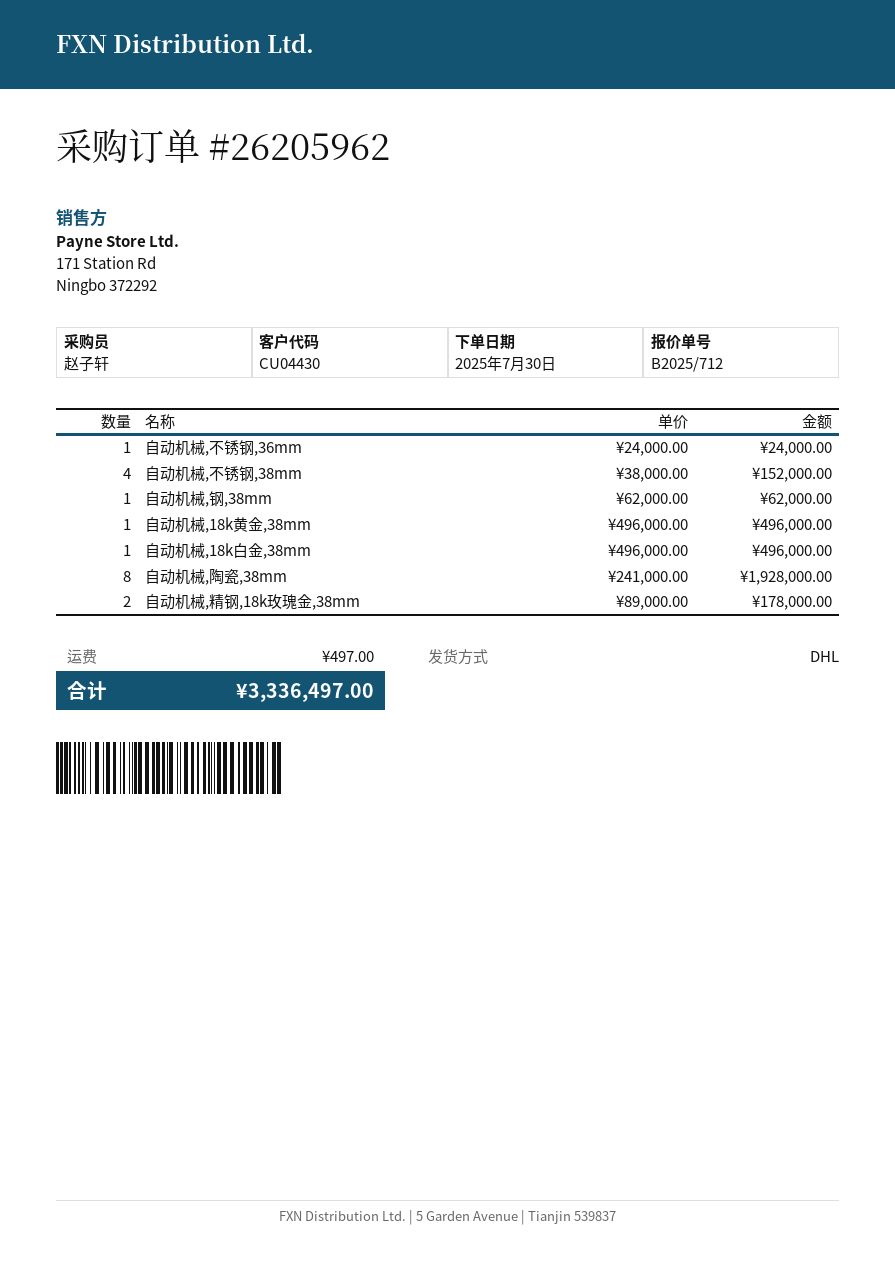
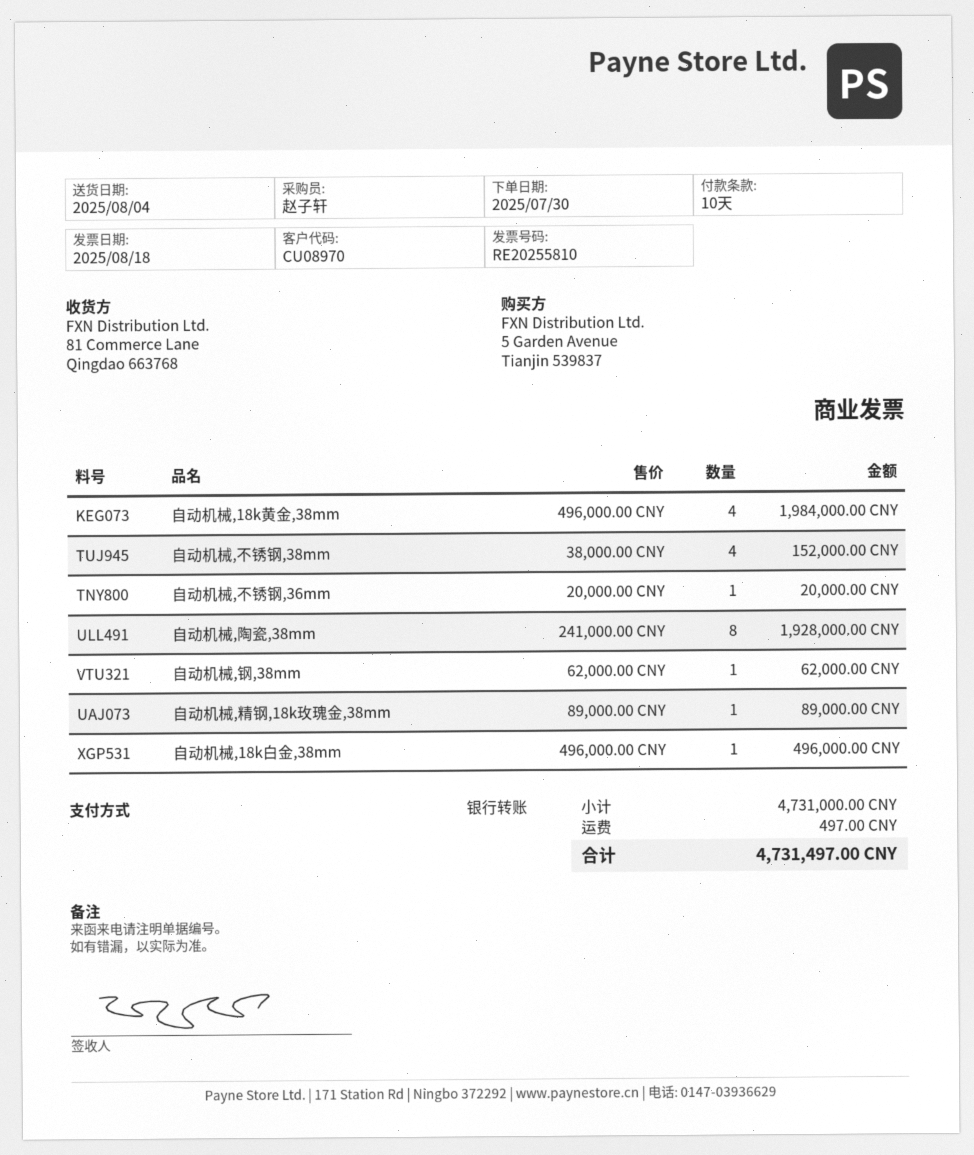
customer number: CU04430 -> CU08970
自动机械,不锈钢,36mm: 1 x 24000.00 = 24000.00 -> 1 x 20000.00 = 20000.00
自动机械,18k黄金,38mm: 1 x 496000.00 = 496000.00 -> 4 x 496000.00 = 1984000.00
自动机械,精钢,18k玫瑰金,38mm: 2 x 89000.00 = 178000.00 -> 1 x 89000.00 = 89000.00
total: 3336497.00 -> 4731497.00

